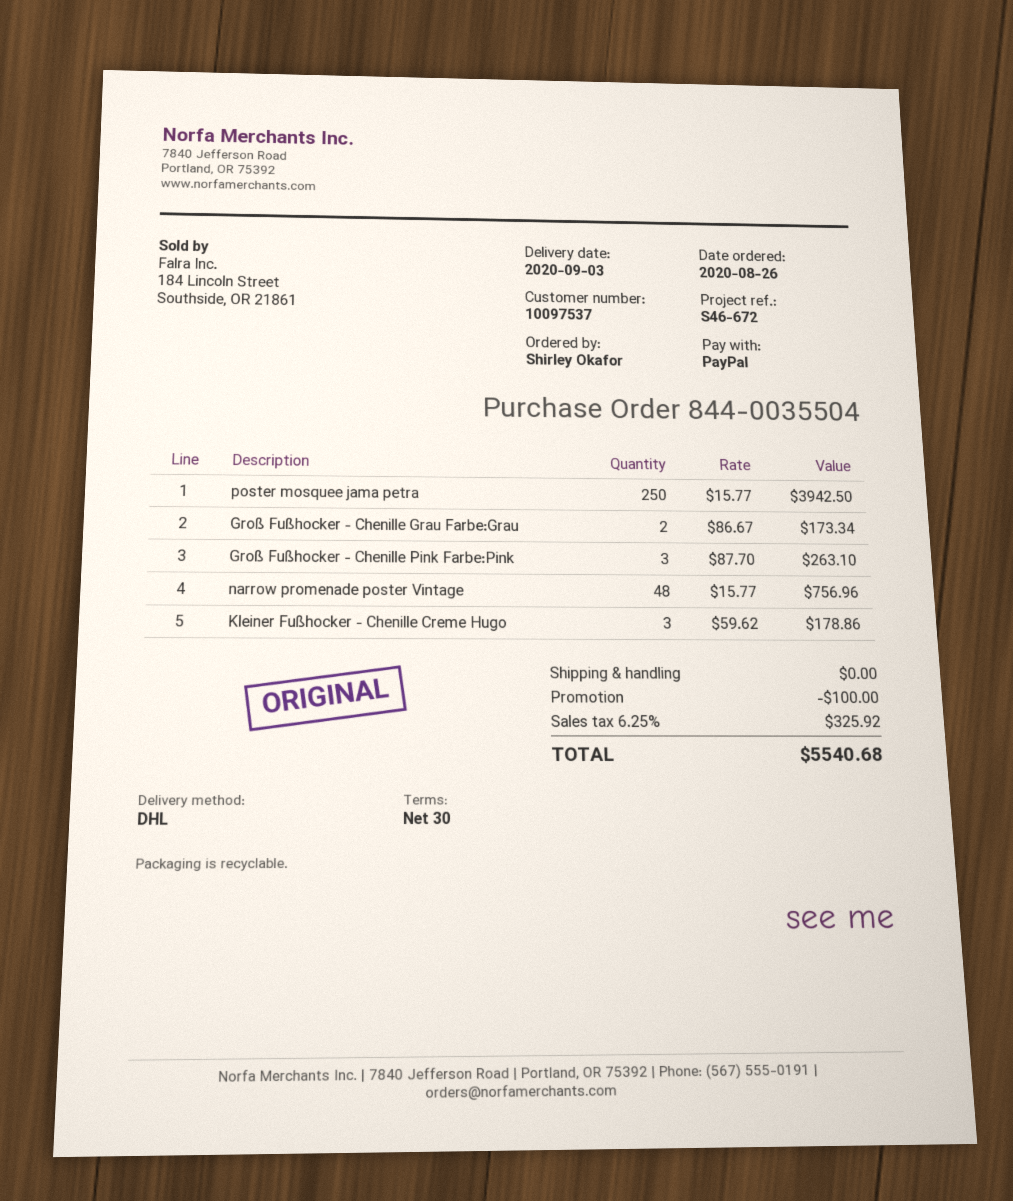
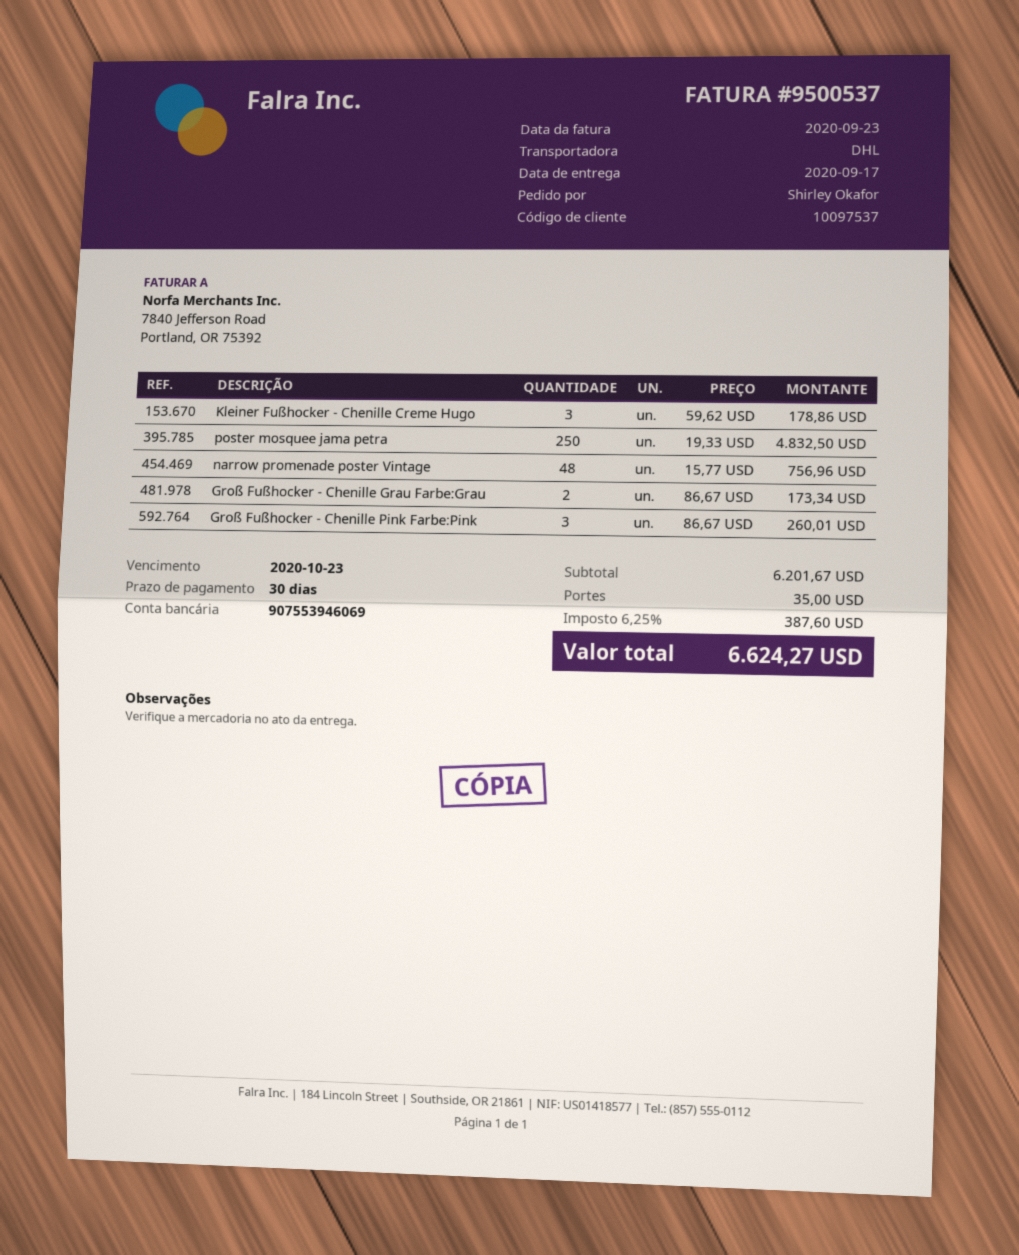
delivery date: 2020-09-03 -> 2020-09-17
poster mosquee jama petra: 250 x 15.77 = 3942.50 -> 250 x 19.33 = 4832.50
Groß Fußhocker - Chenille Pink Farbe:Pink: 3 x 87.70 = 263.10 -> 3 x 86.67 = 260.01
discount: 100.00 -> none
shipping: 0.00 -> 35.00
tax: 6.25% = 325.92 -> 6.25% = 387.60
total: 5540.68 -> 6624.27

